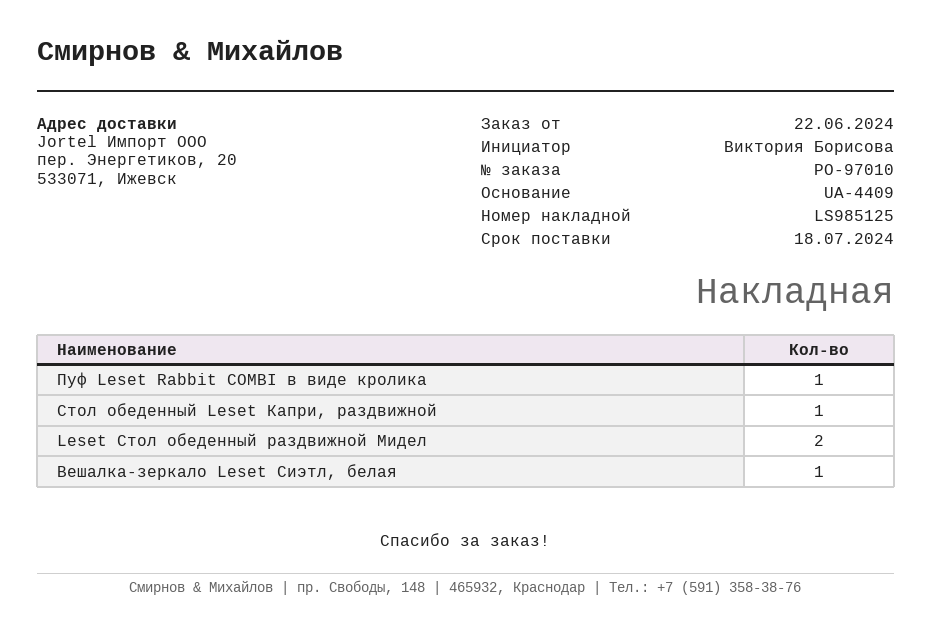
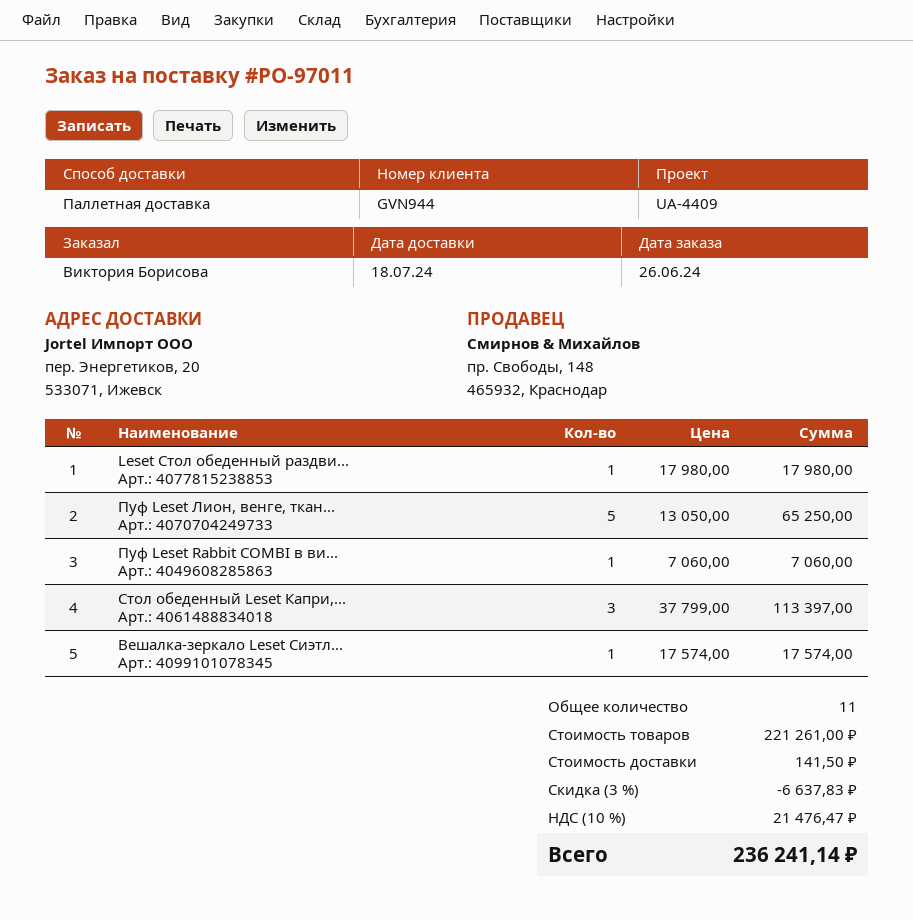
order number: PO-97010 -> PO-97011
order date: 2024-06-22 -> 2024-06-26
Стол обеденный Leset Капри, раздвижной: 1 -> 3
Leset Стол обеденный раздвижной Мидел: 2 -> 1
Пуф Leset Лион, венге, ткан...: none -> 5

